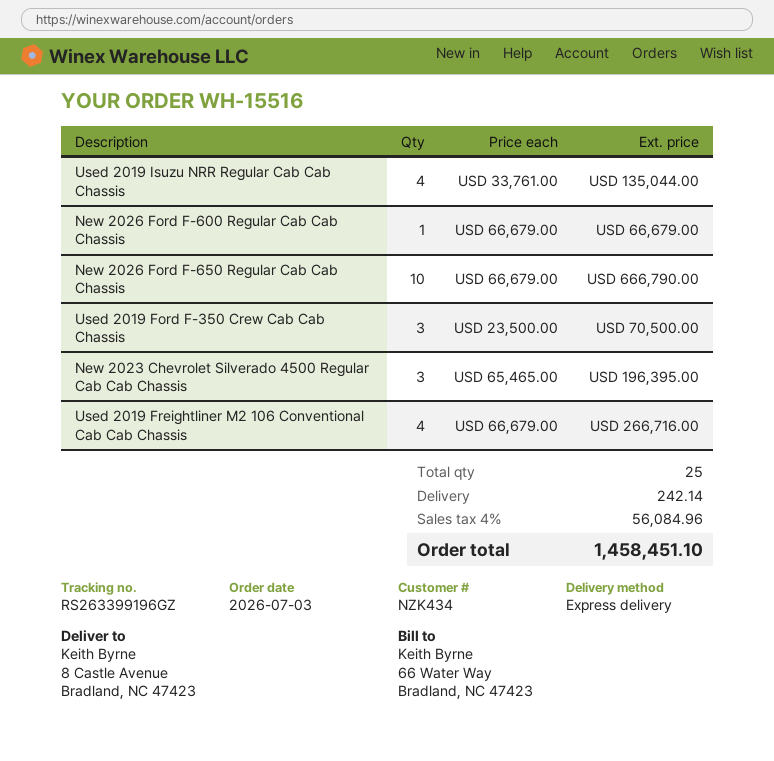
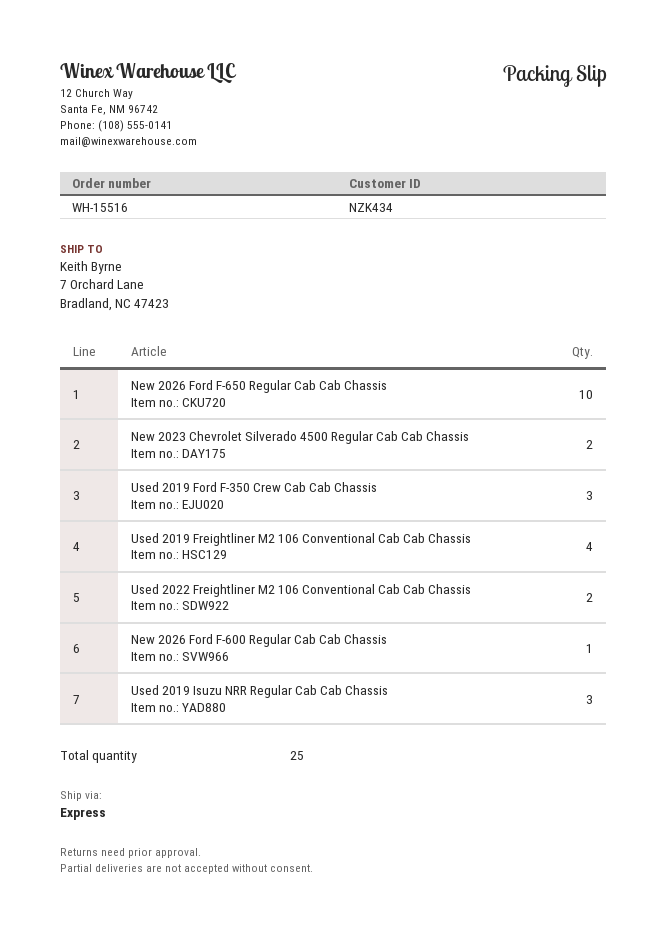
ship to: 8 Castle Avenue, Bradland, NC 47423 -> 7 Orchard Lane, Bradland, NC 47423
Used 2019 Isuzu NRR Regular Cab Cab Chassis: 4 -> 3
New 2023 Chevrolet Silverado 4500 Regular Cab Cab Chassis: 3 -> 2
Used 2022 Freightliner M2 106 Conventional Cab Cab Chassis: none -> 2

